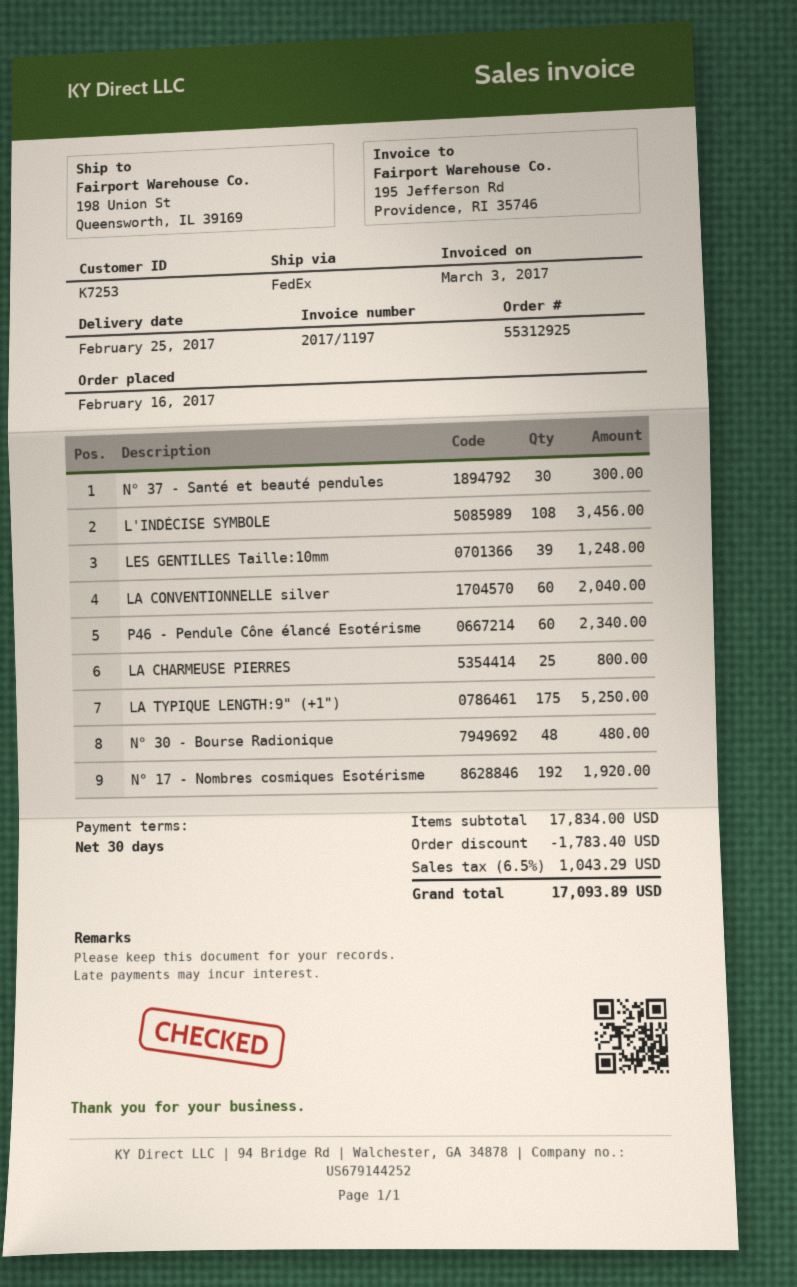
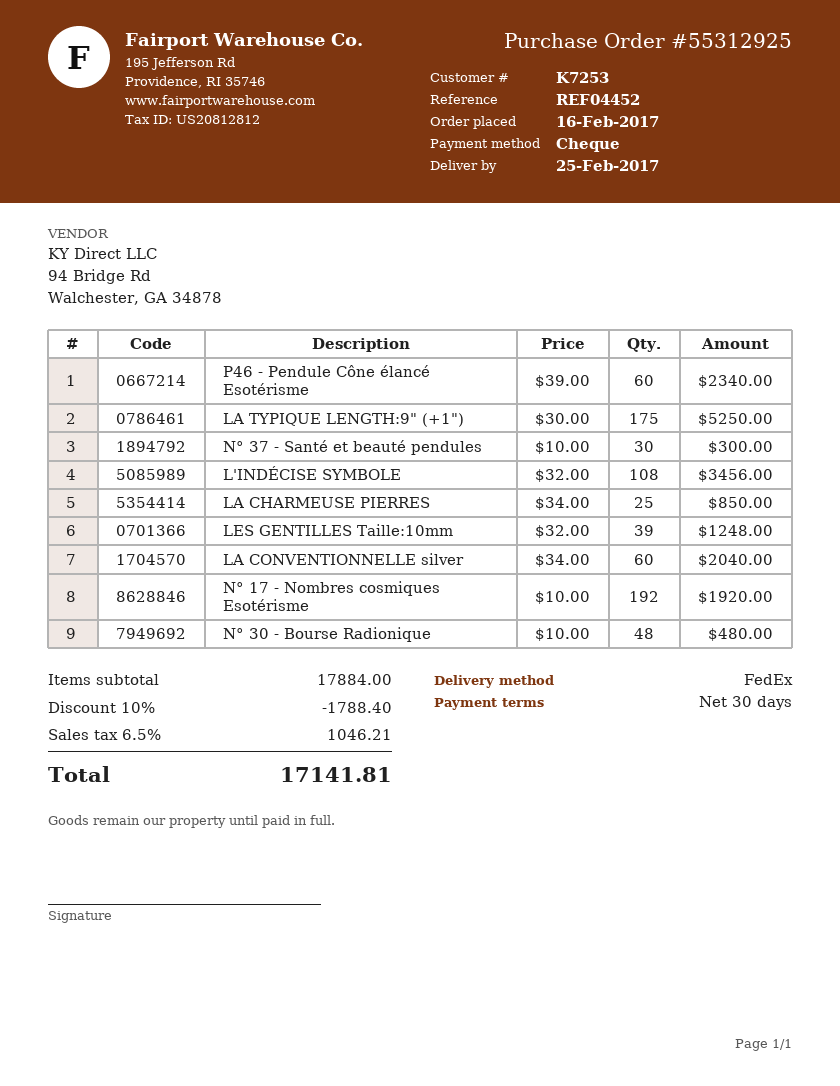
LA CHARMEUSE PIERRES: 25 for 800.00 -> 25 for 850.00
subtotal: 17834.00 -> 17884.00
discount: 1783.40 -> 1788.40
tax: 6.5% = 1043.29 -> 6.5% = 1046.21
total: 17093.89 -> 17141.81

